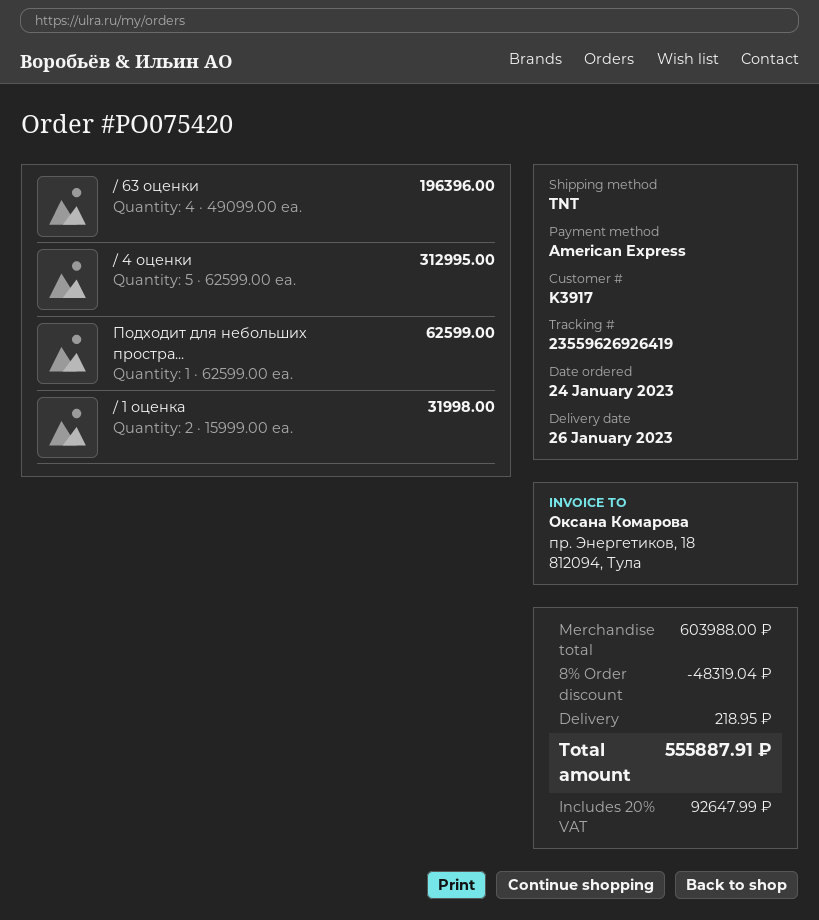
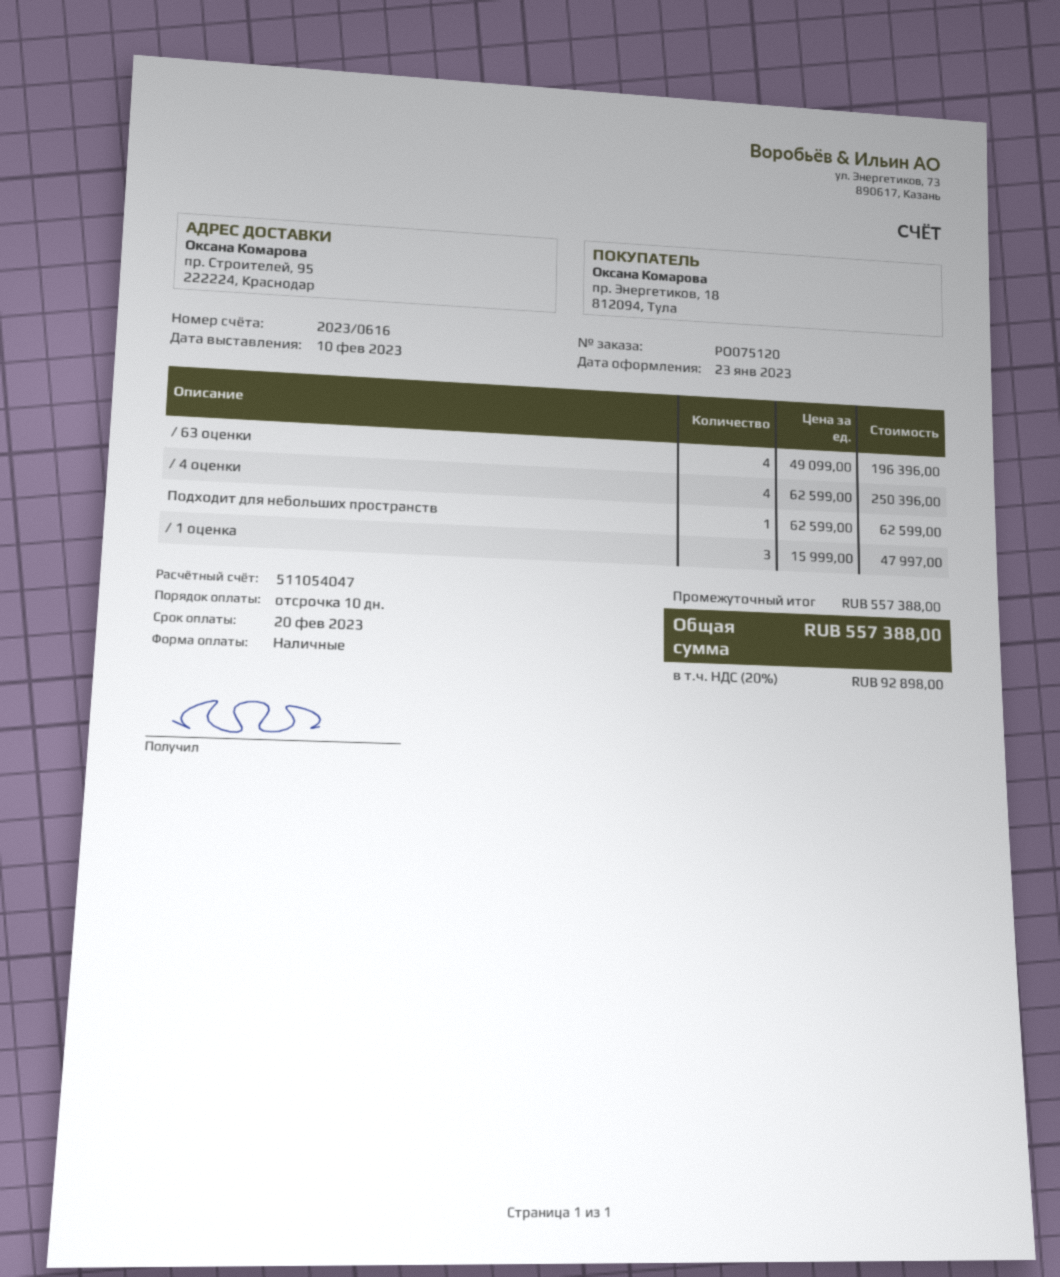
order number: PO075420 -> PO075120
order date: 2023-01-24 -> 2023-01-23
payment method: American Express -> cash
/ 4 оценки: 5 x 62599.00 = 312995.00 -> 4 x 62599.00 = 250396.00
/ 1 оценка: 2 x 15999.00 = 31998.00 -> 3 x 15999.00 = 47997.00
subtotal: 603988.00 -> 557388.00
discount: 8% = 48319.04 -> none
shipping: 218.95 -> none
tax: 20% = 92647.99 -> 20% = 92898.00
total: 555887.91 -> 557388.00

